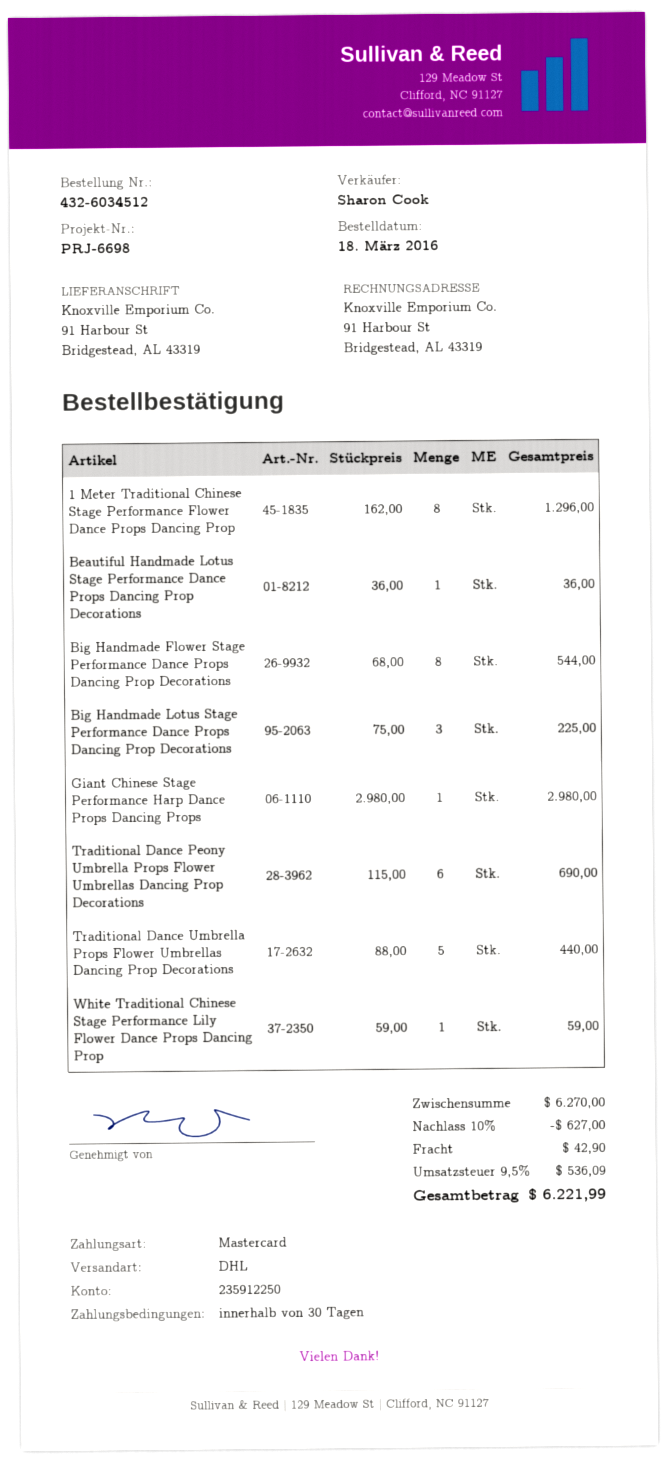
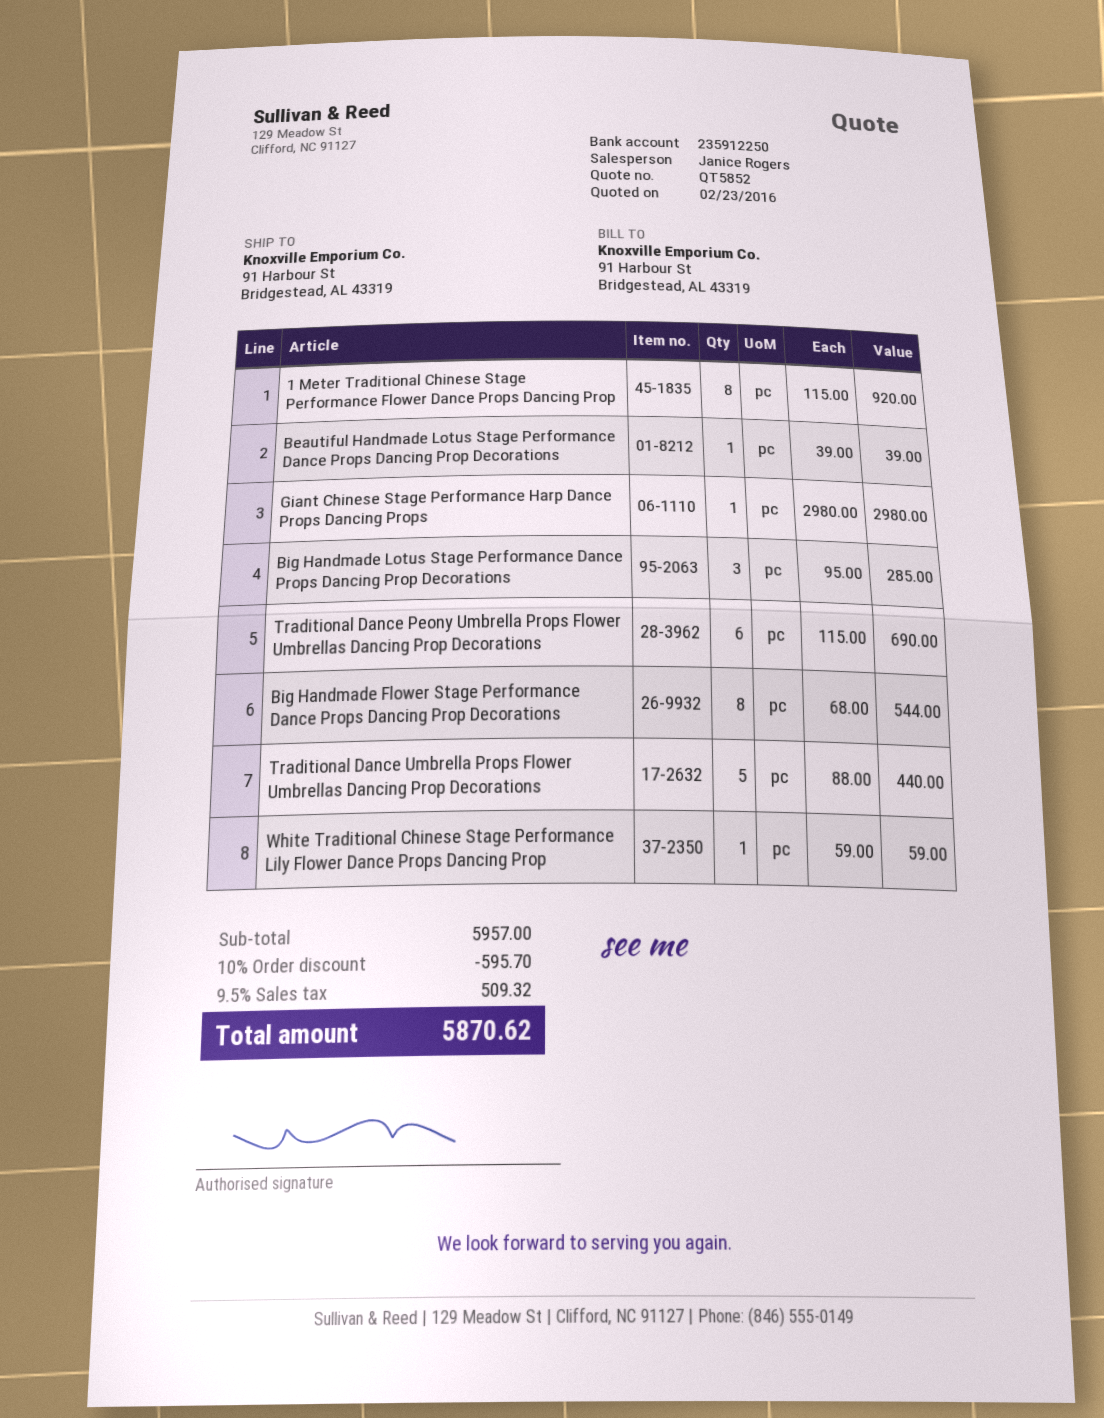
sales rep: Sharon Cook -> Janice Rogers
1 Meter Traditional Chinese Stage Performance Flower Dance Props Dancing Prop: 8 x 162.00 = 1296.00 -> 8 x 115.00 = 920.00
Beautiful Handmade Lotus Stage Performance Dance Props Dancing Prop Decorations: 1 x 36.00 = 36.00 -> 1 x 39.00 = 39.00
Big Handmade Lotus Stage Performance Dance Props Dancing Prop Decorations: 3 x 75.00 = 225.00 -> 3 x 95.00 = 285.00
subtotal: 6270.00 -> 5957.00
discount: 10% = 627.00 -> 10% = 595.70
shipping: 42.90 -> none
tax: 9.5% = 536.09 -> 9.5% = 509.32
total: 6221.99 -> 5870.62

